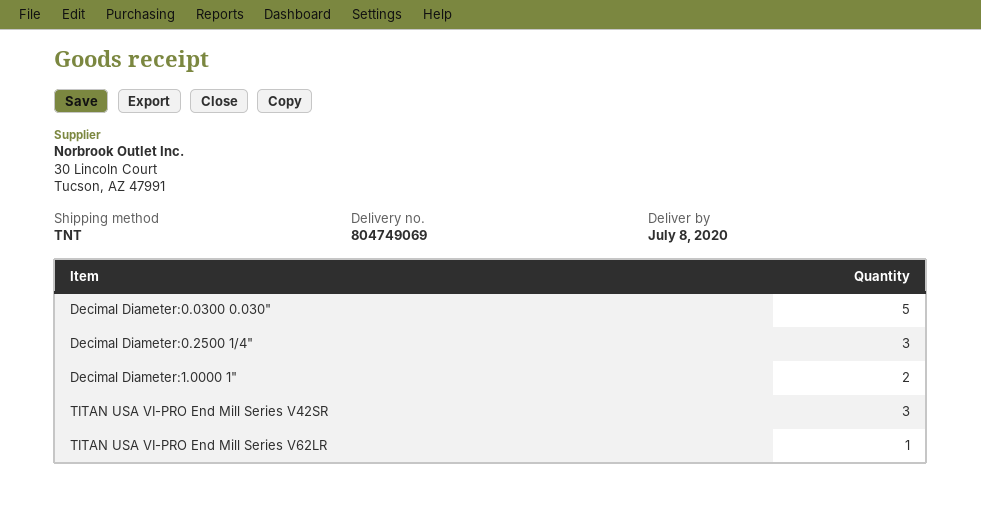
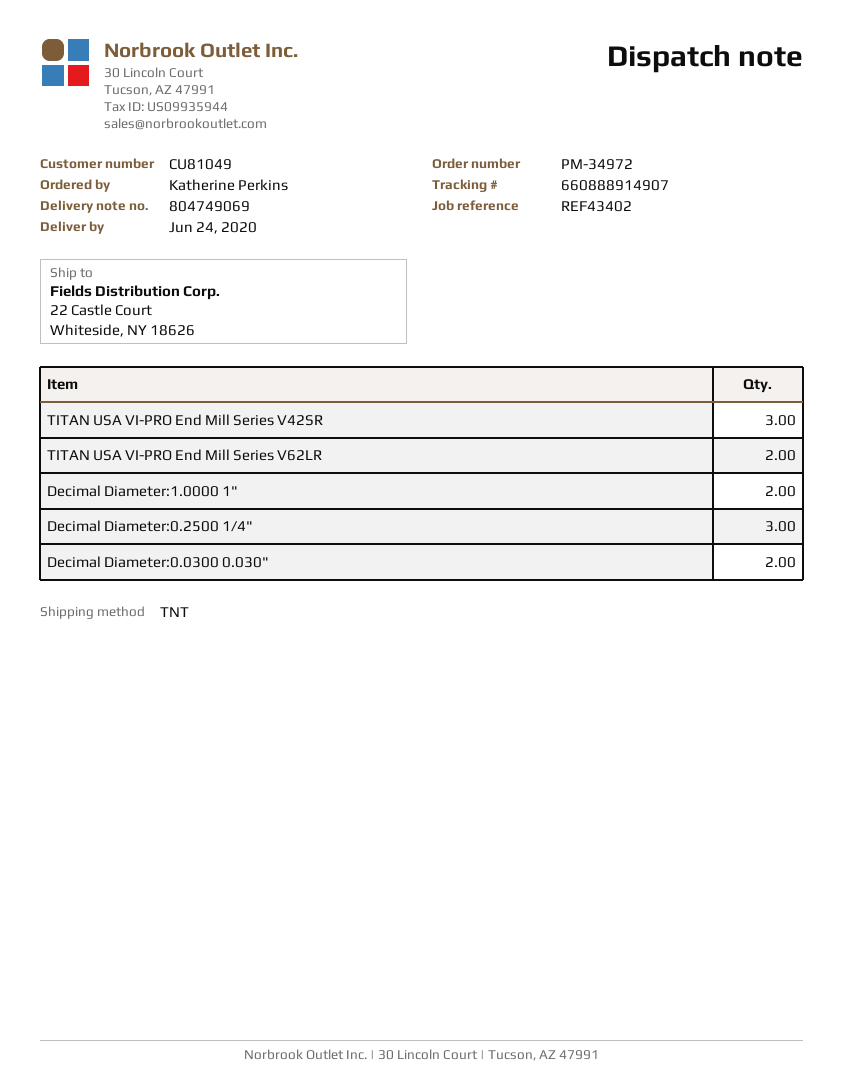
delivery date: 2020-07-08 -> 2020-06-24
Decimal Diameter:0.0300 0.030": 5 -> 2
TITAN USA VI-PRO End Mill Series V62LR: 1 -> 2

